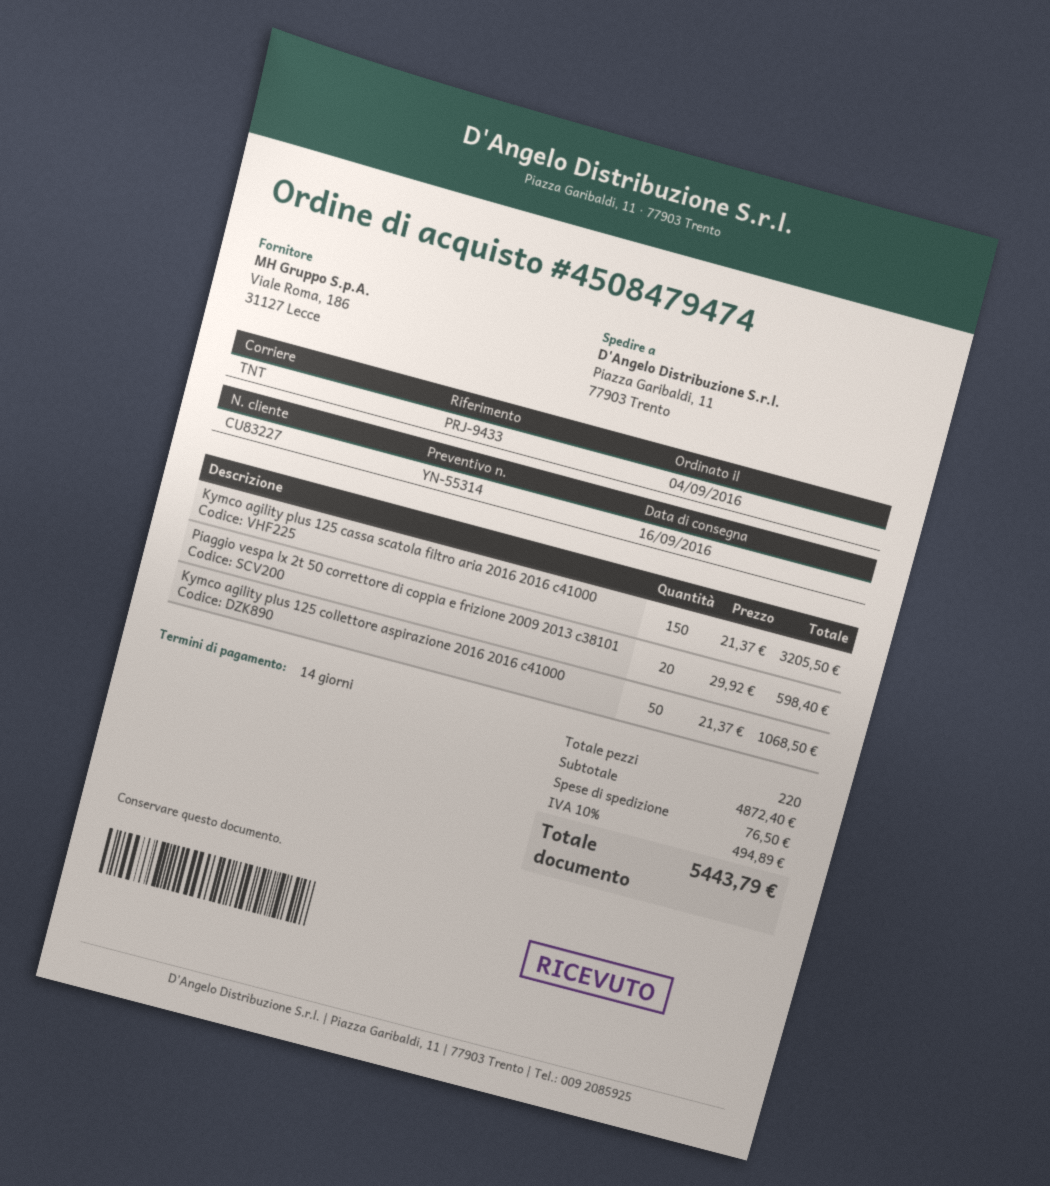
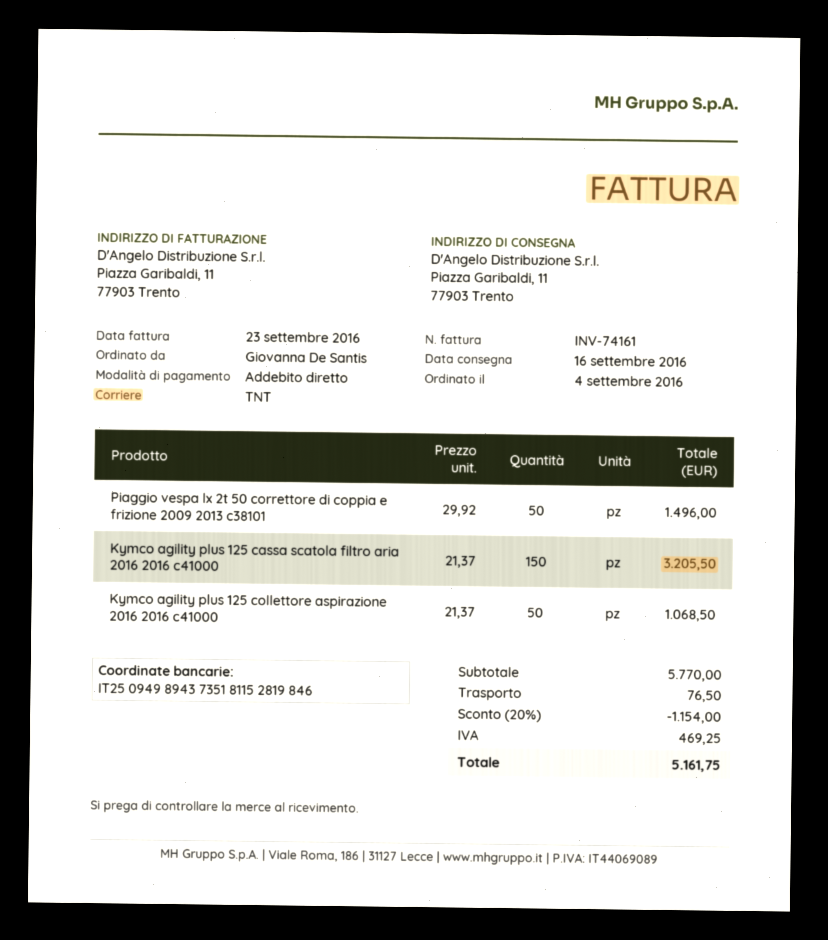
Piaggio vespa lx 2t 50 correttore di coppia e frizione 2009 2013 c38101: 20 x 29.92 = 598.40 -> 50 x 29.92 = 1496.00
subtotal: 4872.40 -> 5770.00
discount: none -> 20% = 1154.00
tax: 494.89 -> 469.25
total: 5443.79 -> 5161.75

